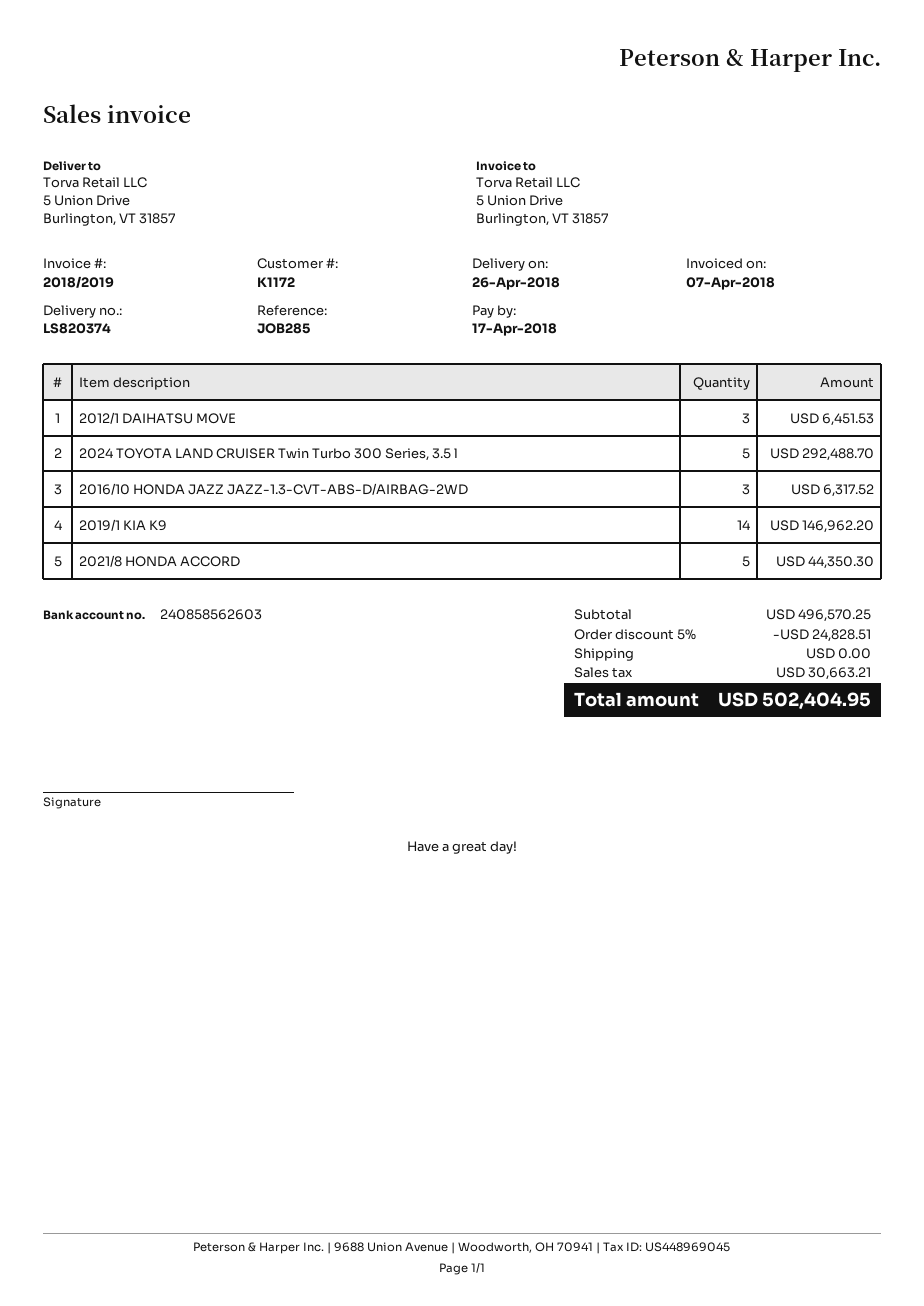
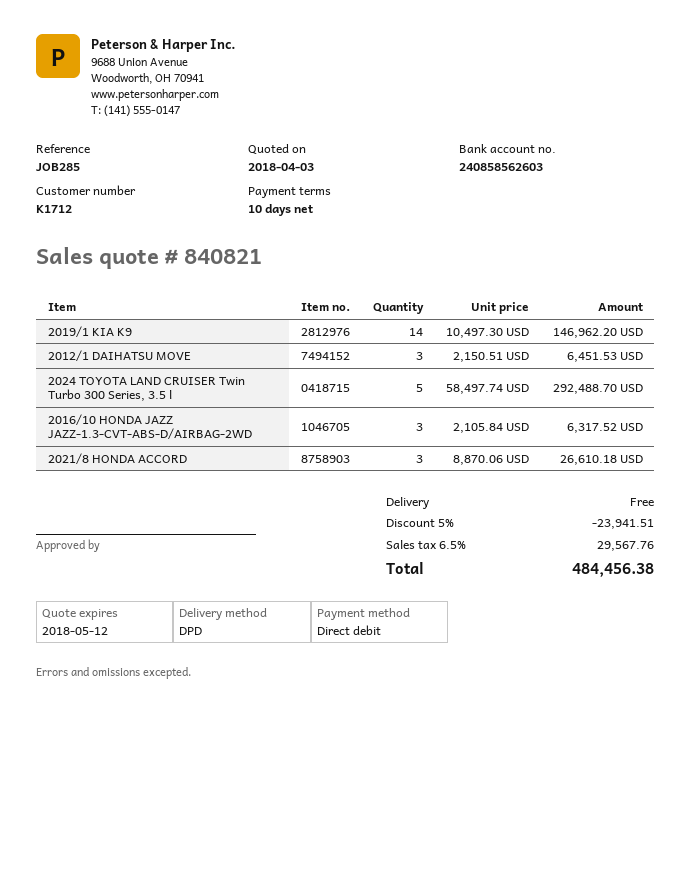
customer number: K1172 -> K1712
2021/8 HONDA ACCORD: 5 for 44350.30 -> 3 for 26610.18
discount: 5% = 24828.51 -> 5% = 23941.51
tax: 30663.21 -> 29567.76
total: 502404.95 -> 484456.38

